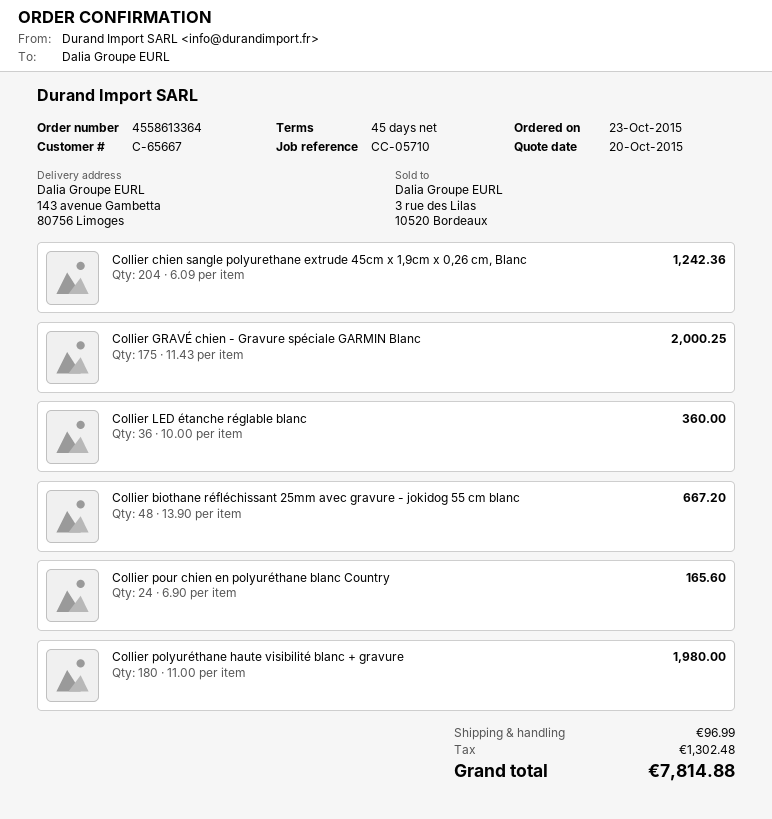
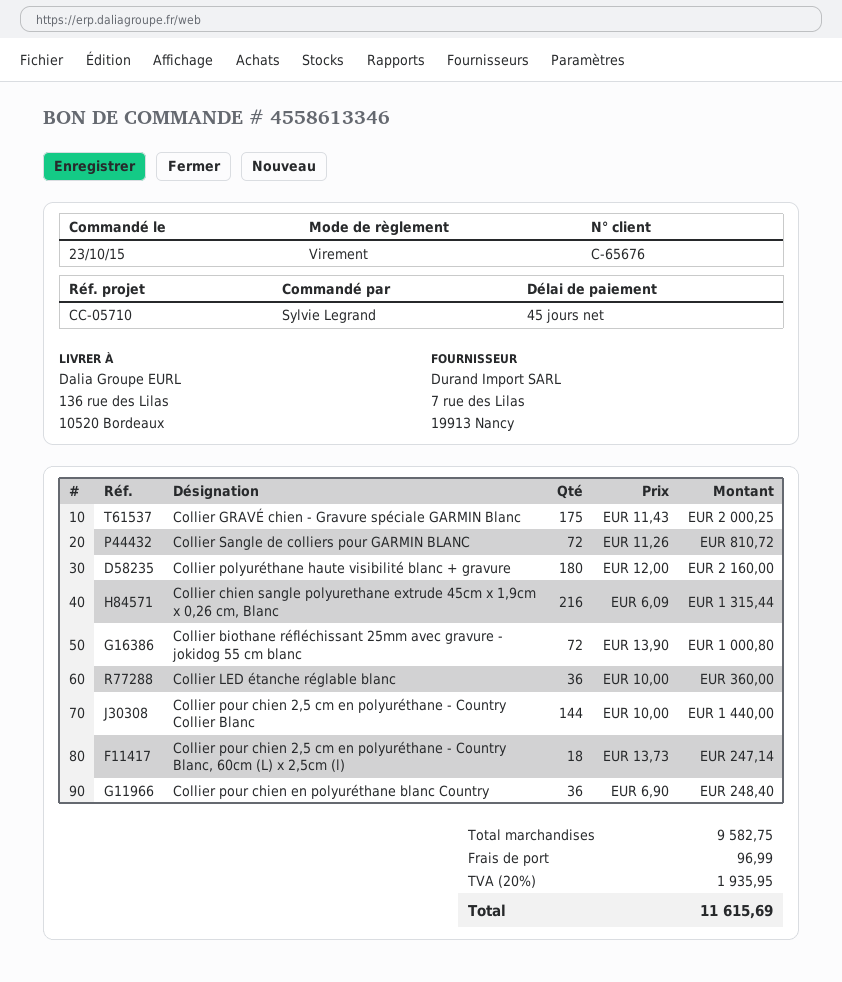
order number: 4558613364 -> 4558613346
customer number: C-65667 -> C-65676
ship to: 143 avenue Gambetta, 80756 Limoges -> 136 rue des Lilas, 10520 Bordeaux
Collier chien sangle polyurethane extrude 45cm x 1,9cm x 0,26 cm, Blanc: 204 x 6.09 = 1242.36 -> 216 x 6.09 = 1315.44
Collier biothane réfléchissant 25mm avec gravure - jokidog 55 cm blanc: 48 x 13.90 = 667.20 -> 72 x 13.90 = 1000.80
Collier pour chien en polyuréthane blanc Country: 24 x 6.90 = 165.60 -> 36 x 6.90 = 248.40
Collier polyuréthane haute visibilité blanc + gravure: 180 x 11.00 = 1980.00 -> 180 x 12.00 = 2160.00
Collier Sangle de colliers pour GARMIN BLANC: none -> 72 x 11.26 = 810.72
Collier pour chien 2,5 cm en polyuréthane - Country Collier Blanc: none -> 144 x 10.00 = 1440.00
Collier pour chien 2,5 cm en polyuréthane - Country Blanc, 60cm (L) x 2,5cm (l): none -> 18 x 13.73 = 247.14
tax: 1302.48 -> 1935.95
total: 7814.88 -> 11615.69

